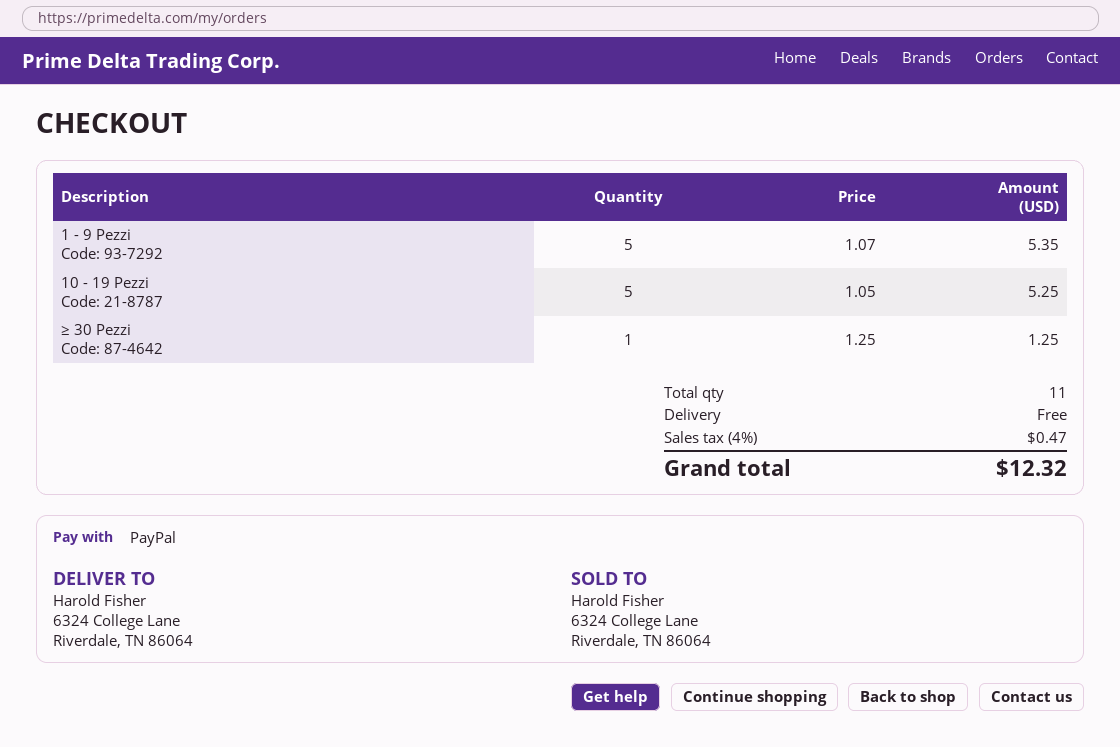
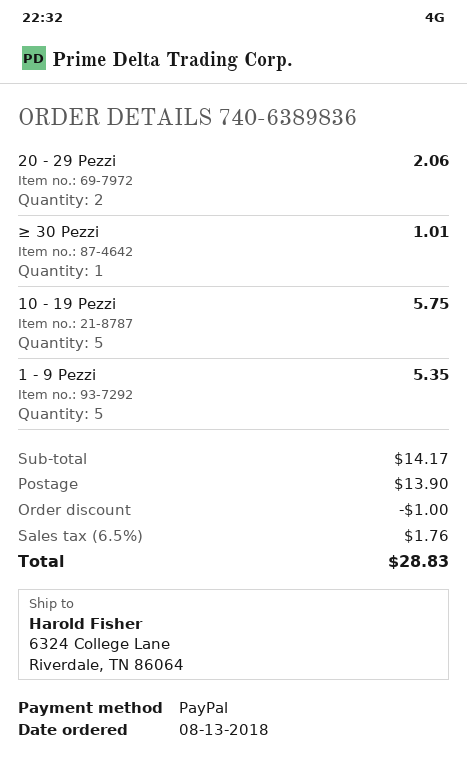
10 - 19 Pezzi: 5 for 5.25 -> 5 for 5.75
≥ 30 Pezzi: 1 for 1.25 -> 1 for 1.01
20 - 29 Pezzi: none -> 2 for 2.06
discount: none -> 1.00
shipping: 0.00 -> 13.90
tax: 4% = 0.47 -> 6.5% = 1.76
total: 12.32 -> 28.83

